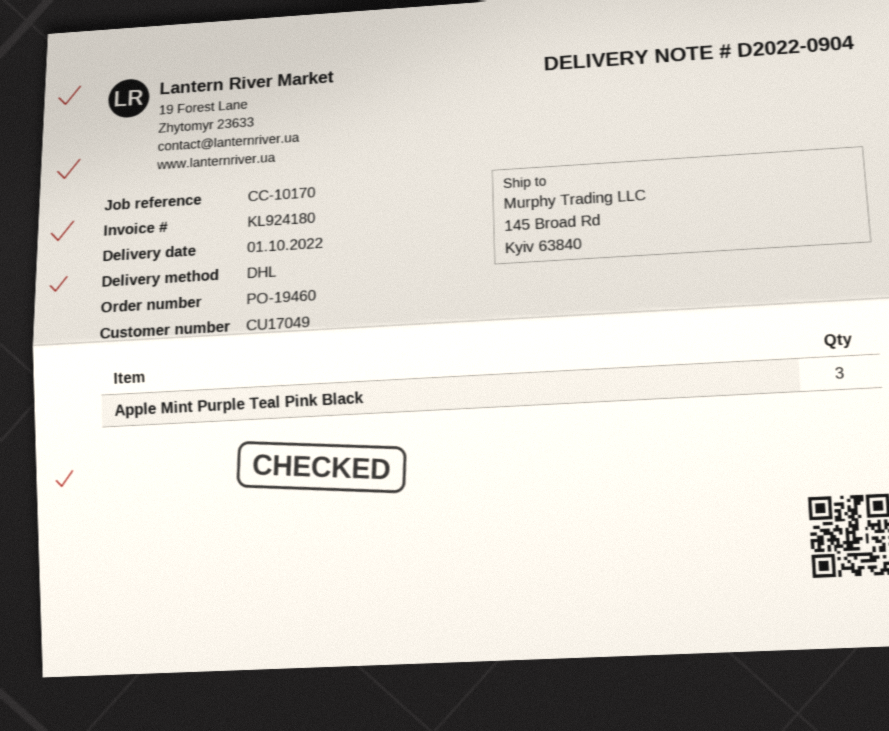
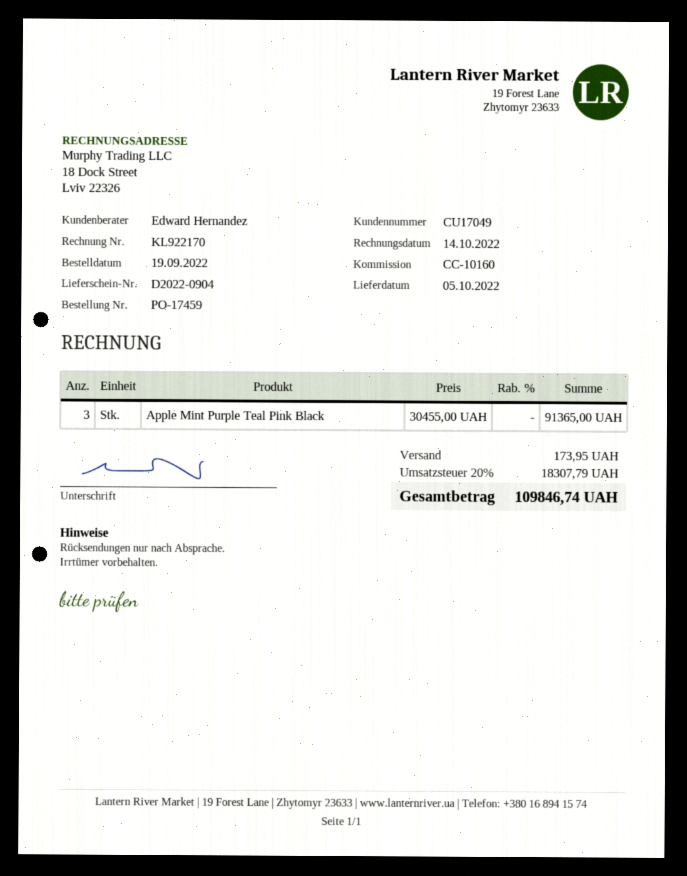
order number: PO-19460 -> PO-17459
delivery date: 2022-10-01 -> 2022-10-05
invoice number: KL924180 -> KL922170
reference: CC-10170 -> CC-10160

